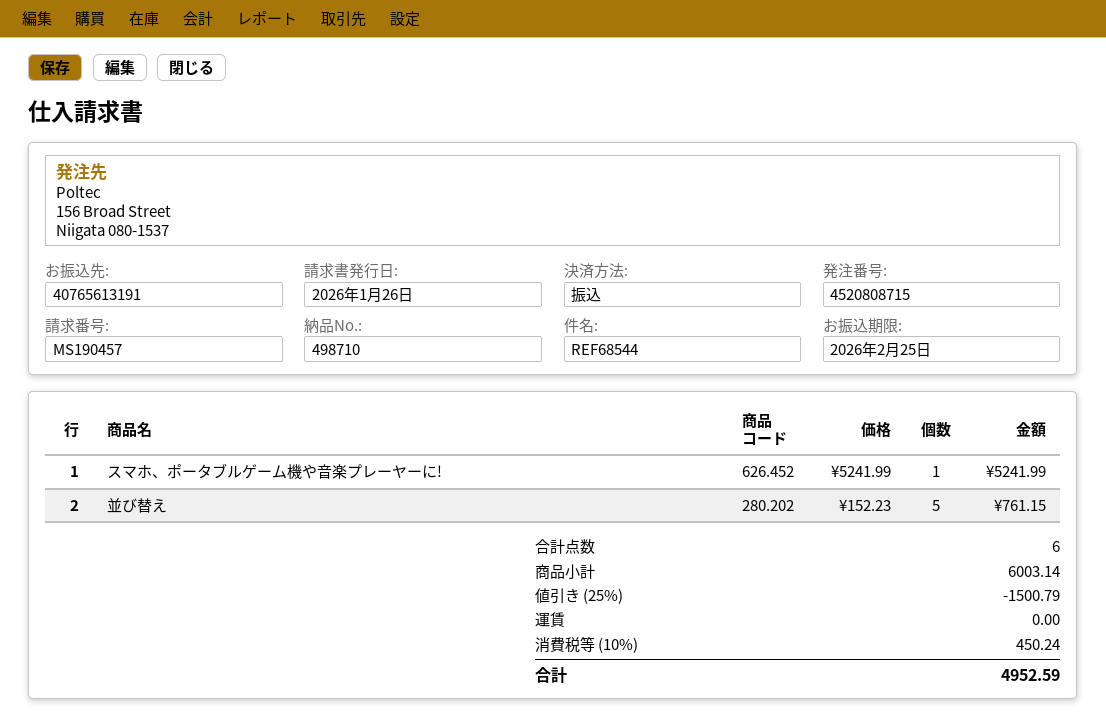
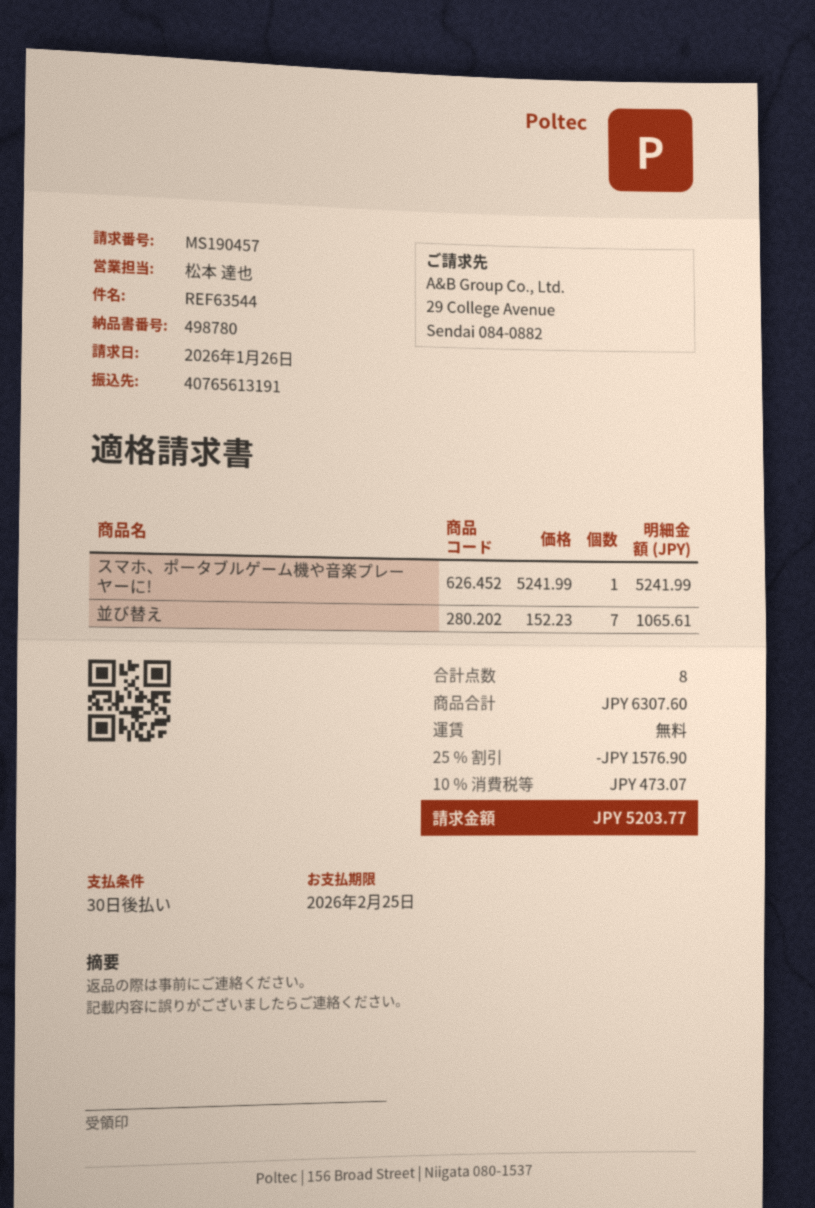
delivery note number: 498710 -> 498780
reference: REF68544 -> REF63544
並び替え: 5 x 152.23 = 761.15 -> 7 x 152.23 = 1065.61
total quantity: 6 -> 8
subtotal: 6003.14 -> 6307.60
discount: 25% = 1500.79 -> 25% = 1576.90
tax: 10% = 450.24 -> 10% = 473.07
total: 4952.59 -> 5203.77

